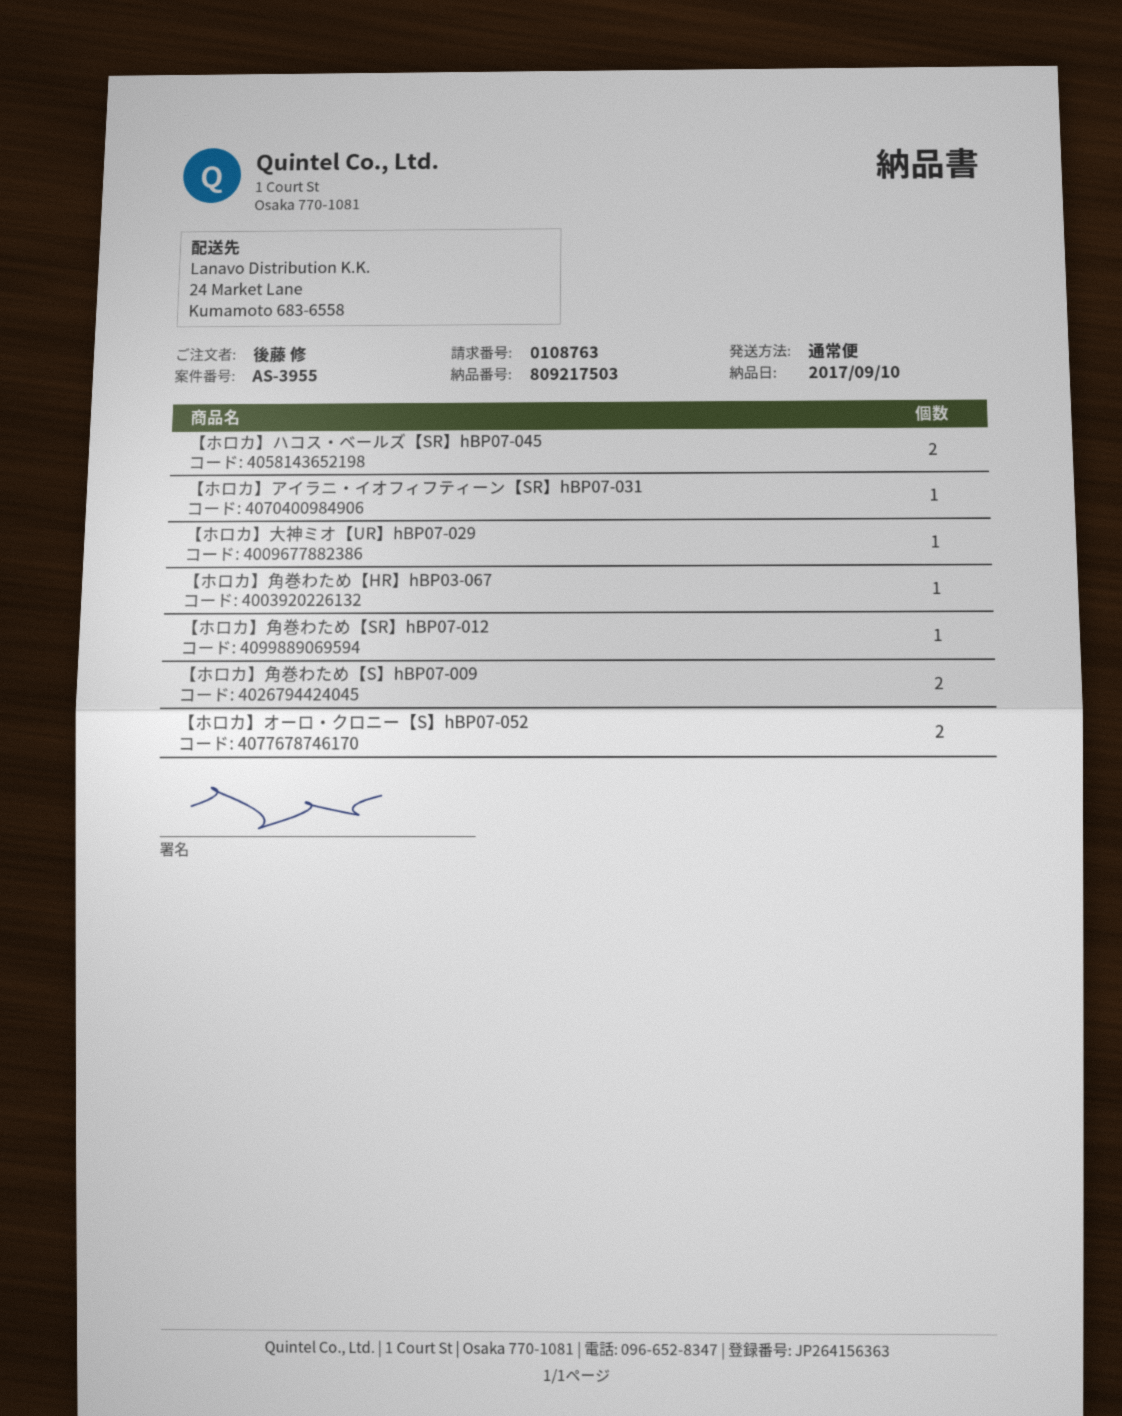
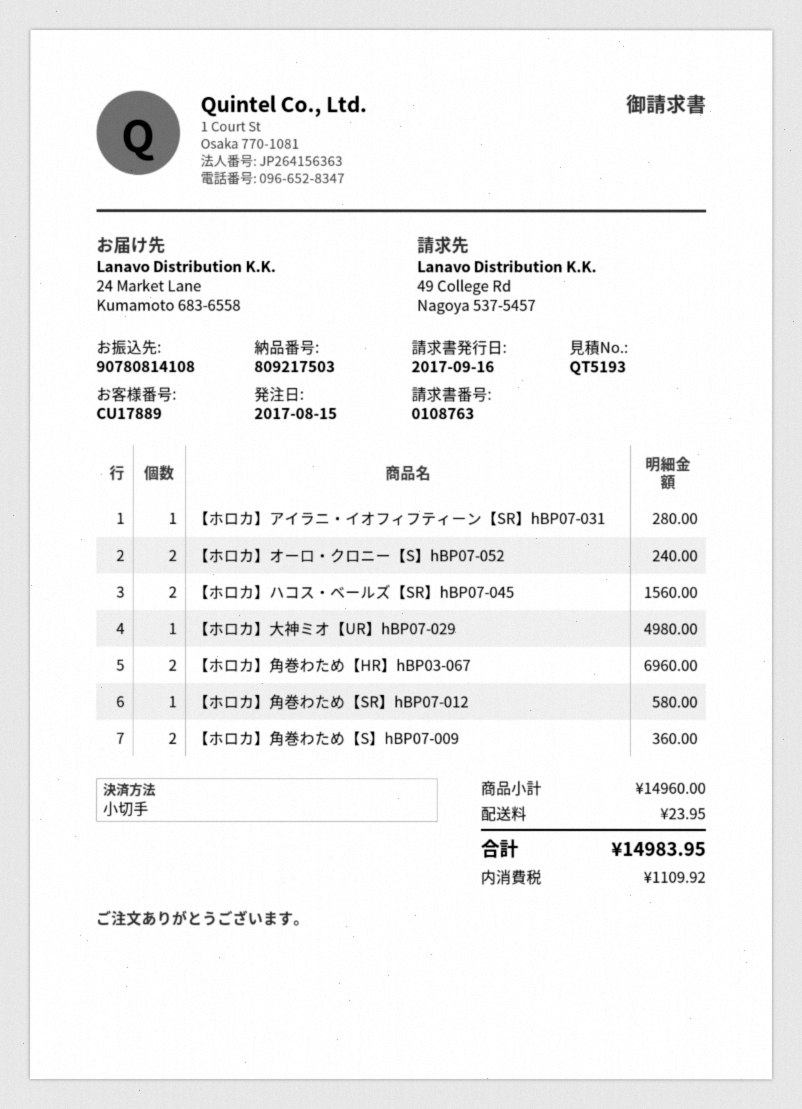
【ホロカ】角巻わため【HR】hBP03-067: 1 -> 2

